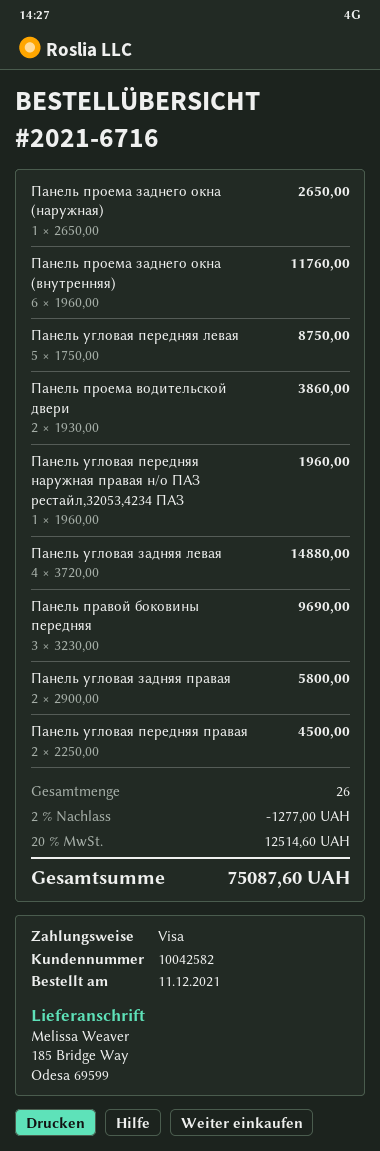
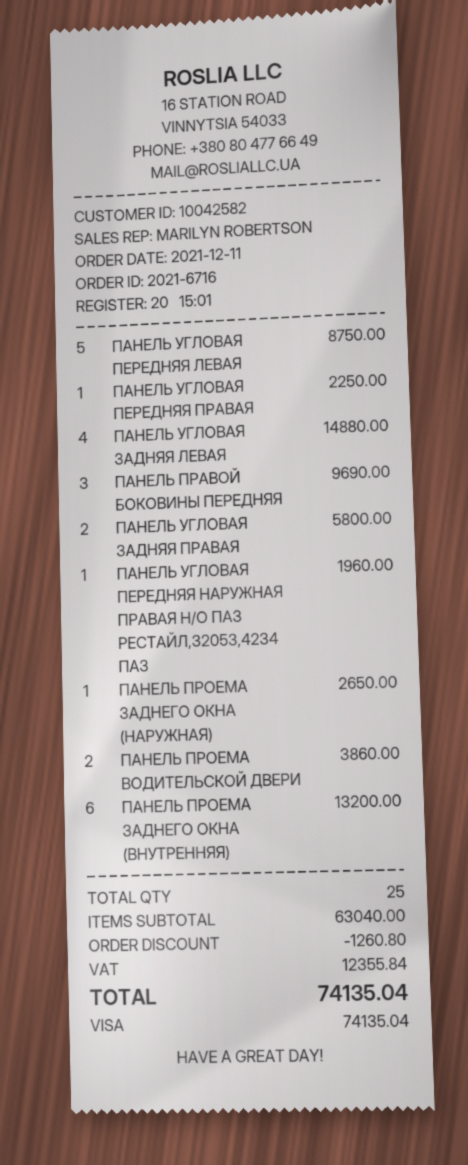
Панель проема заднего окна (внутренняя): 6 for 11760.00 -> 6 for 13200.00
Панель угловая передняя правая: 2 for 4500.00 -> 1 for 2250.00
total quantity: 26 -> 25
discount: 1277.00 -> 1260.80
tax: 12514.60 -> 12355.84
total: 75087.60 -> 74135.04

